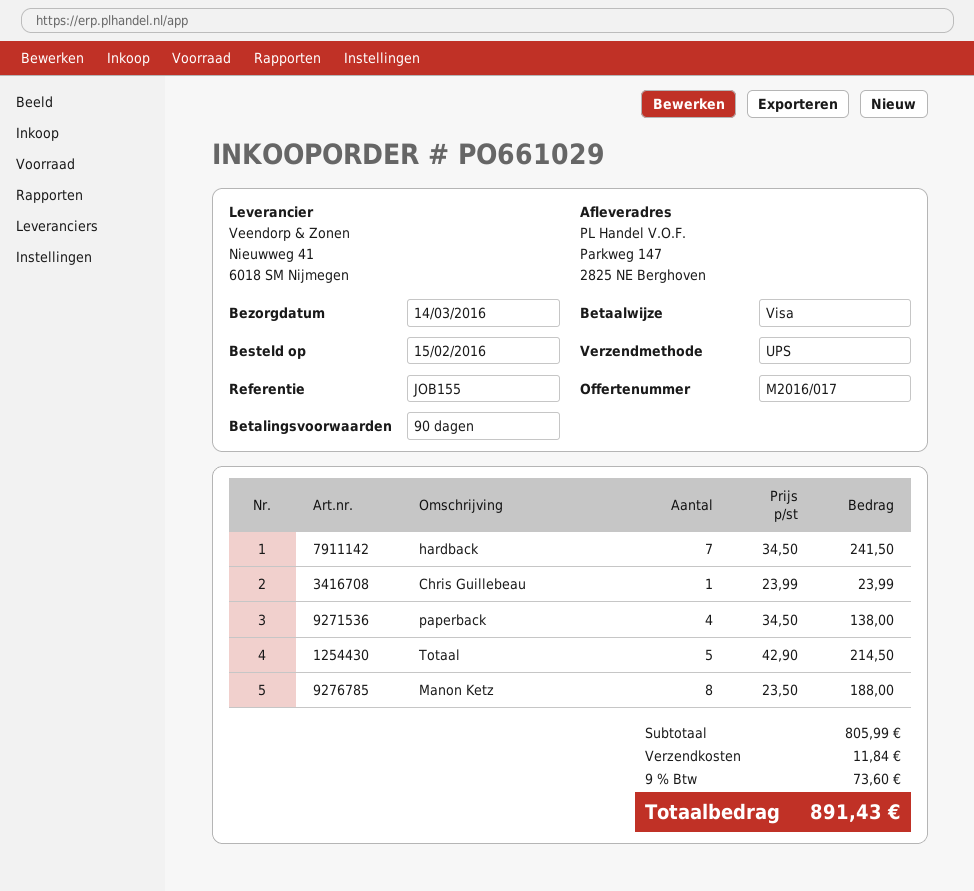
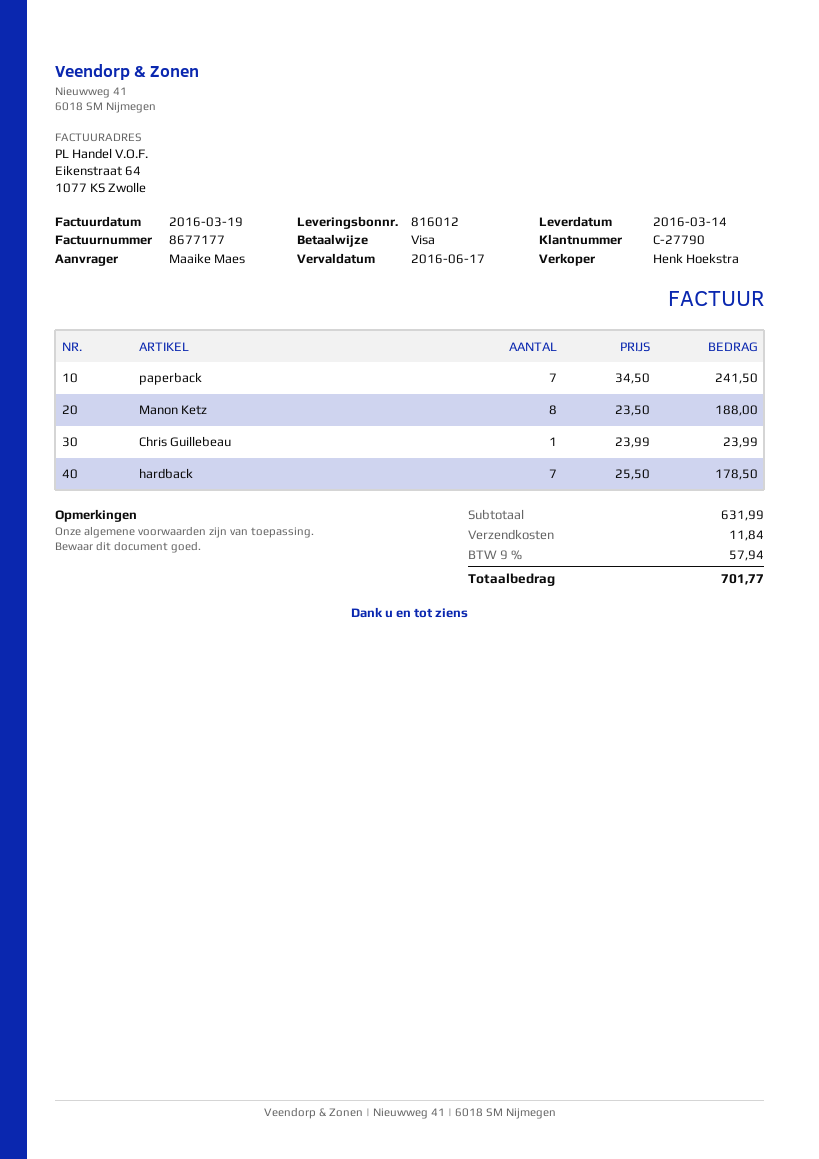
hardback: 7 x 34.50 = 241.50 -> 7 x 25.50 = 178.50
paperback: 4 x 34.50 = 138.00 -> 7 x 34.50 = 241.50
Totaal: 5 x 42.90 = 214.50 -> none
subtotal: 805.99 -> 631.99
tax: 9% = 73.60 -> 9% = 57.94
total: 891.43 -> 701.77

